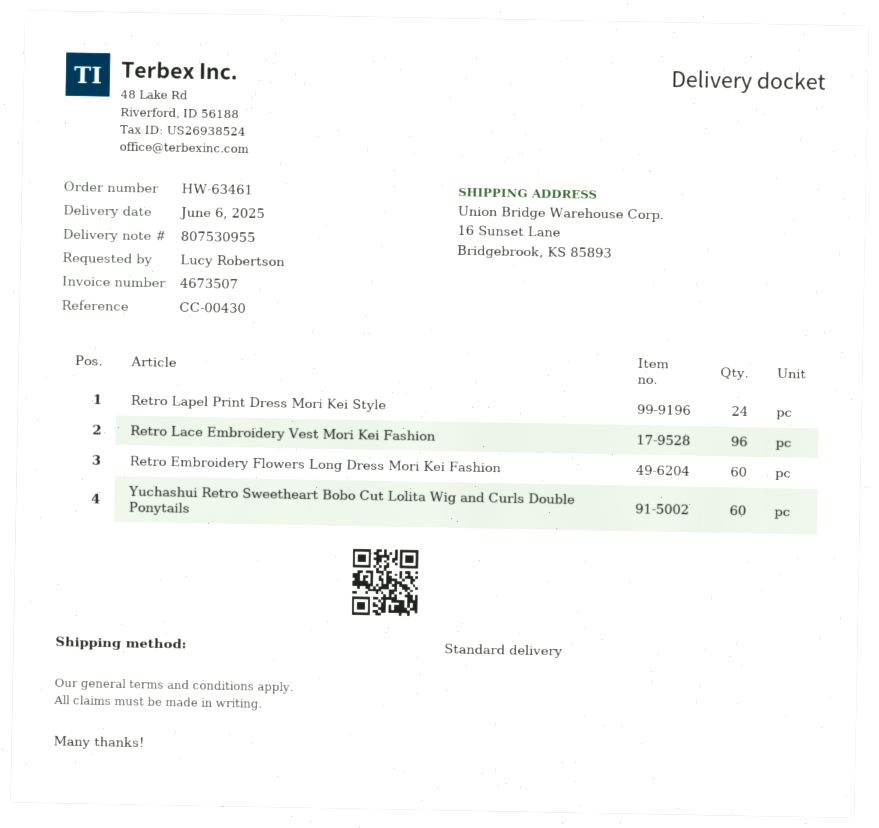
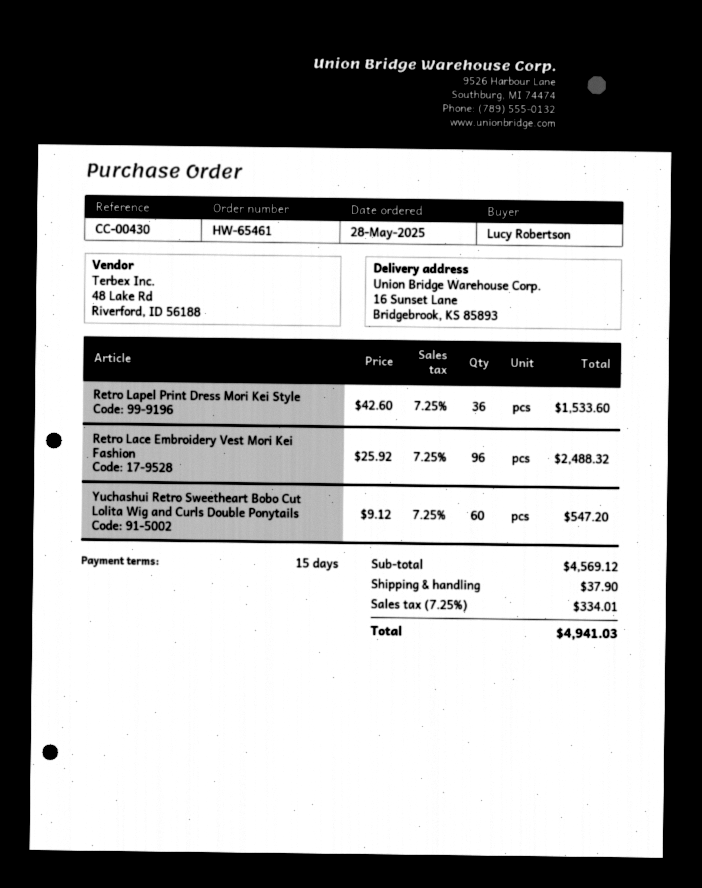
order number: HW-63461 -> HW-65461
Retro Lapel Print Dress Mori Kei Style: 24 -> 36
Retro Embroidery Flowers Long Dress Mori Kei Fashion: 60 -> none

